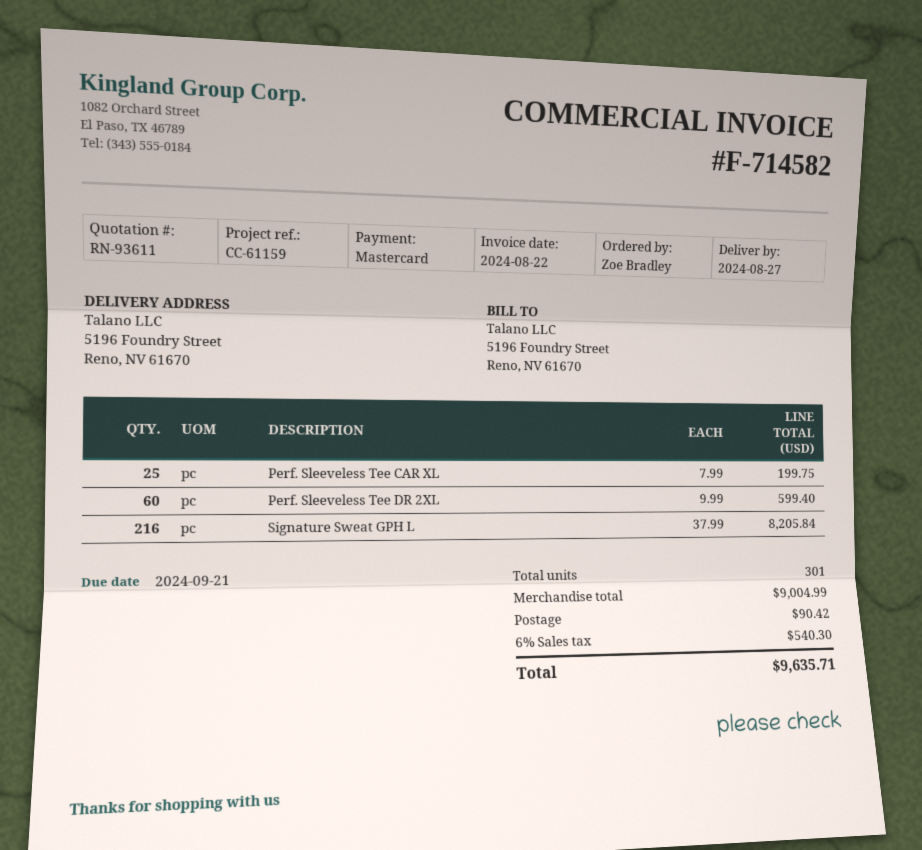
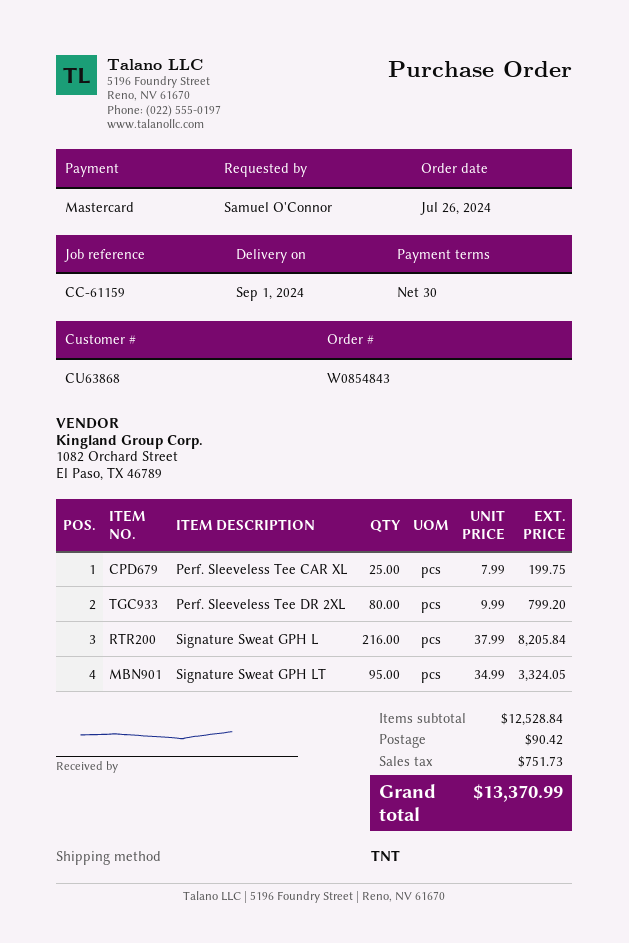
delivery date: 2024-08-27 -> 2024-09-01
ordered by: Zoe Bradley -> Samuel O'Connor
Perf. Sleeveless Tee DR 2XL: 60 x 9.99 = 599.40 -> 80 x 9.99 = 799.20
Signature Sweat GPH LT: none -> 95 x 34.99 = 3324.05
subtotal: 9004.99 -> 12528.84
tax: 540.30 -> 751.73
total: 9635.71 -> 13370.99

